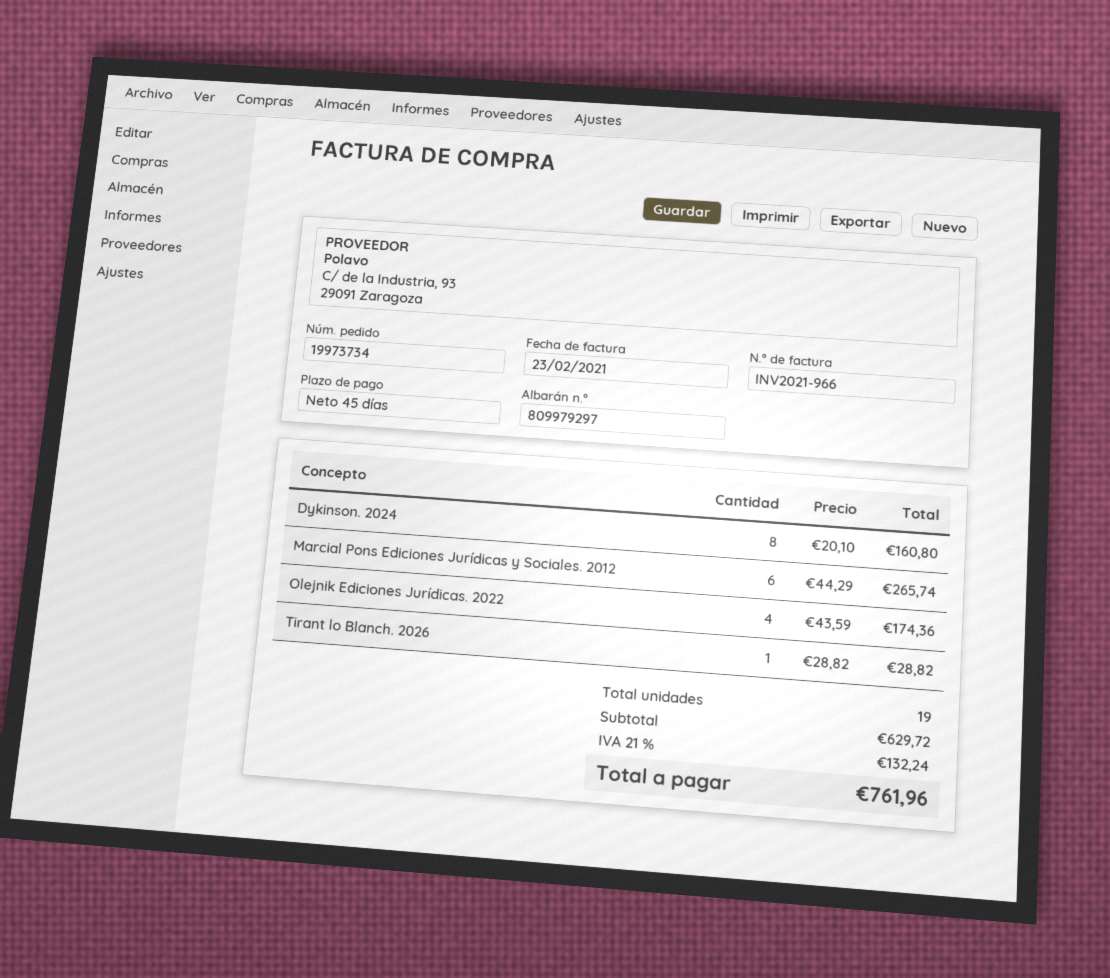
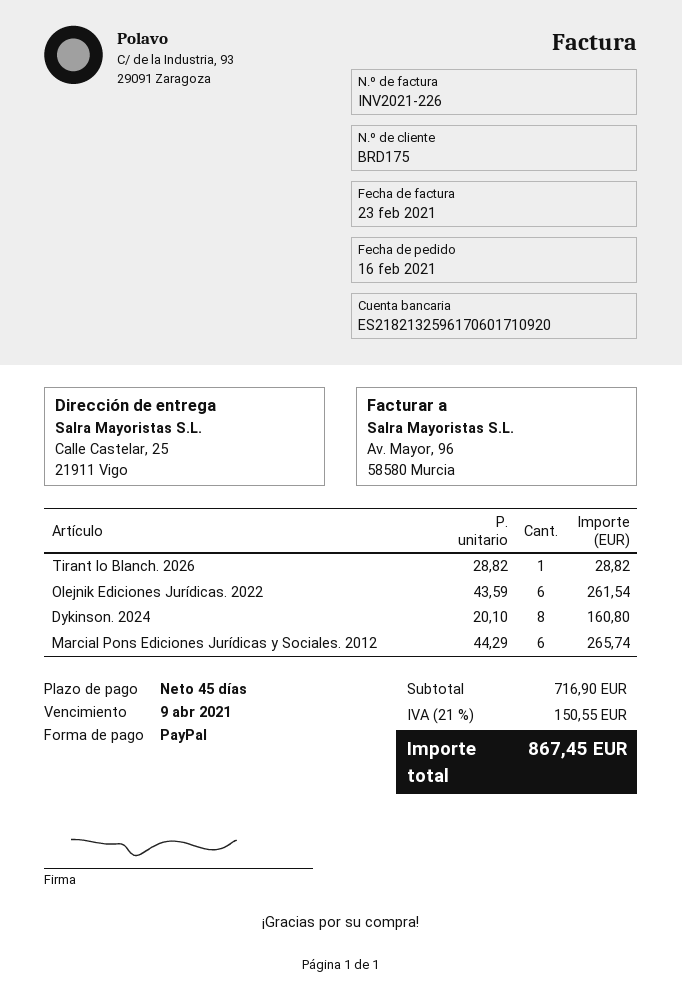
invoice number: INV2021-966 -> INV2021-226
Olejnik Ediciones Jurídicas. 2022: 4 x 43.59 = 174.36 -> 6 x 43.59 = 261.54
subtotal: 629.72 -> 716.90
tax: 21% = 132.24 -> 21% = 150.55
total: 761.96 -> 867.45

